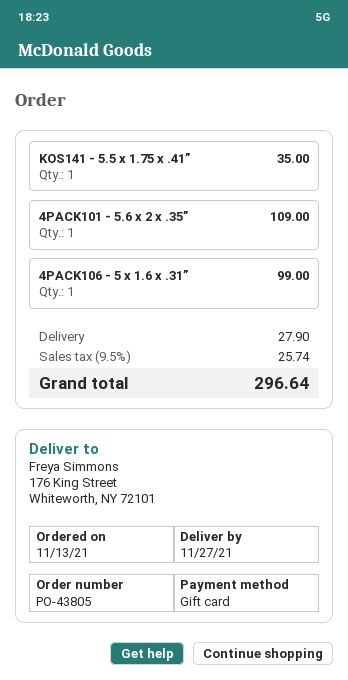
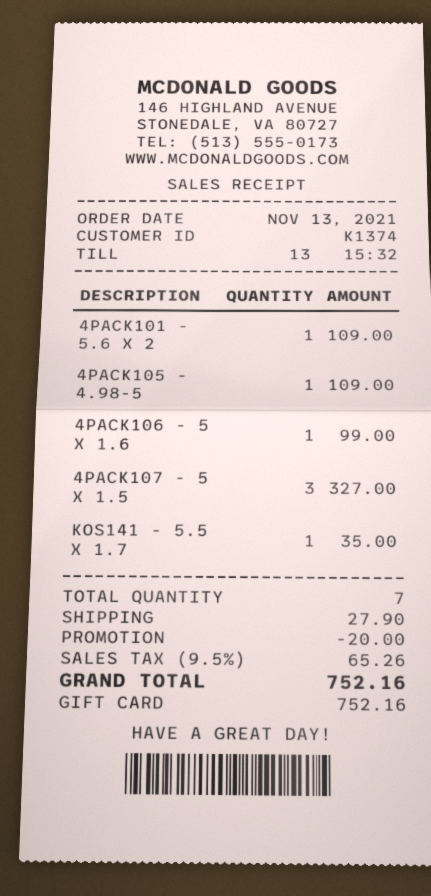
4PACK105 - 4.98-5: none -> 1 for 109.00
4PACK107 - 5 X 1.5: none -> 3 for 327.00
discount: none -> 20.00
tax: 9.5% = 25.74 -> 9.5% = 65.26
total: 296.64 -> 752.16

